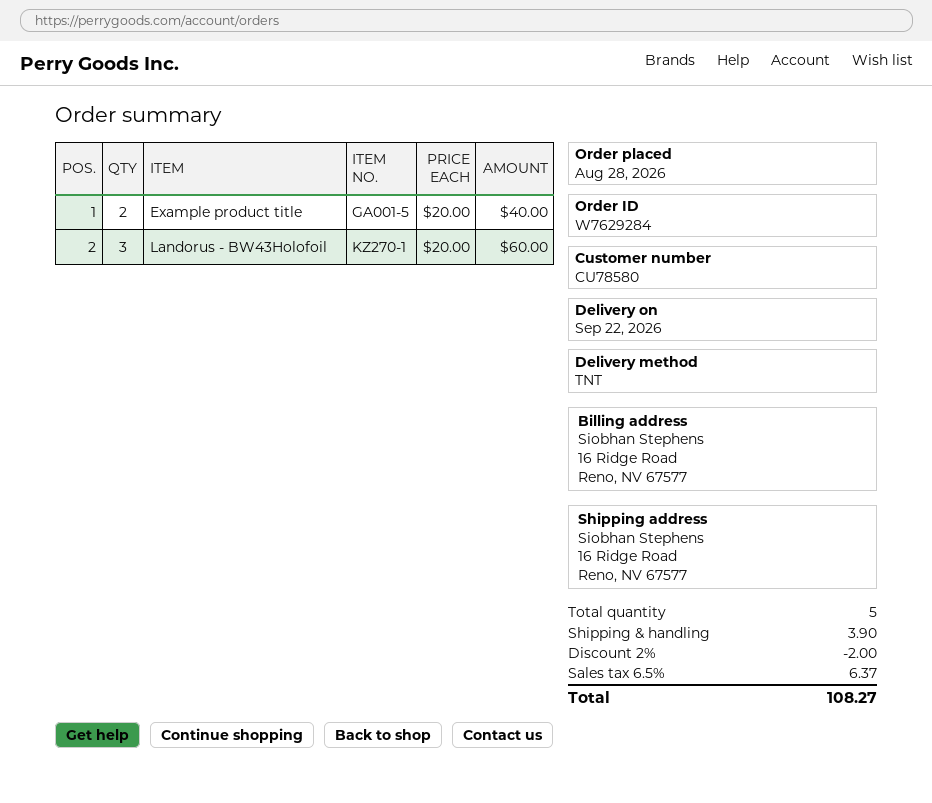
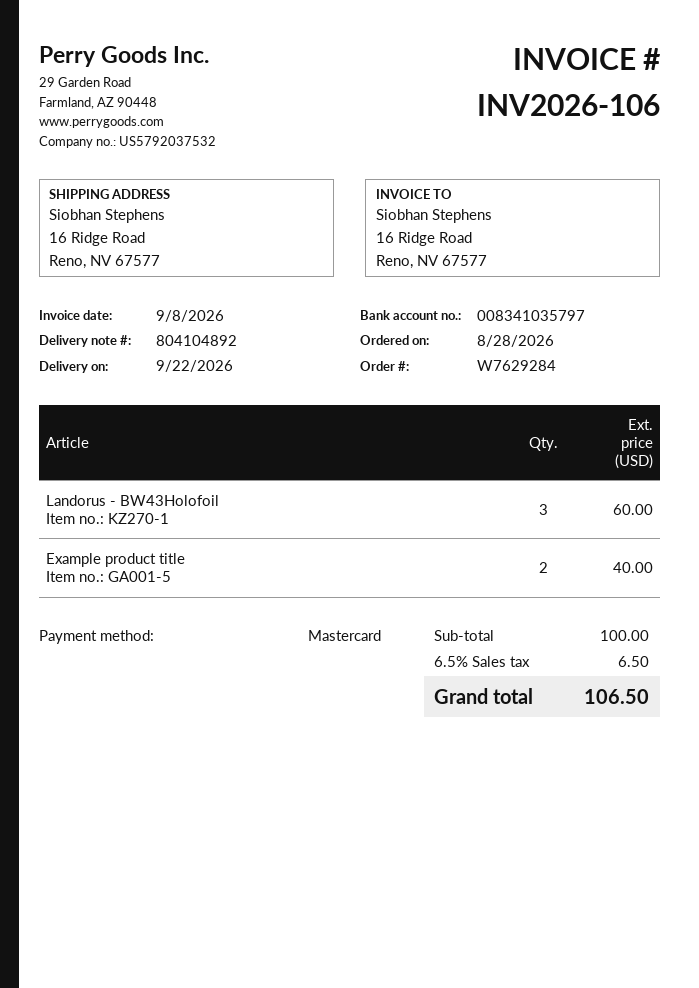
discount: 2% = 2.00 -> none
shipping: 3.90 -> none
tax: 6.5% = 6.37 -> 6.5% = 6.50
total: 108.27 -> 106.50

